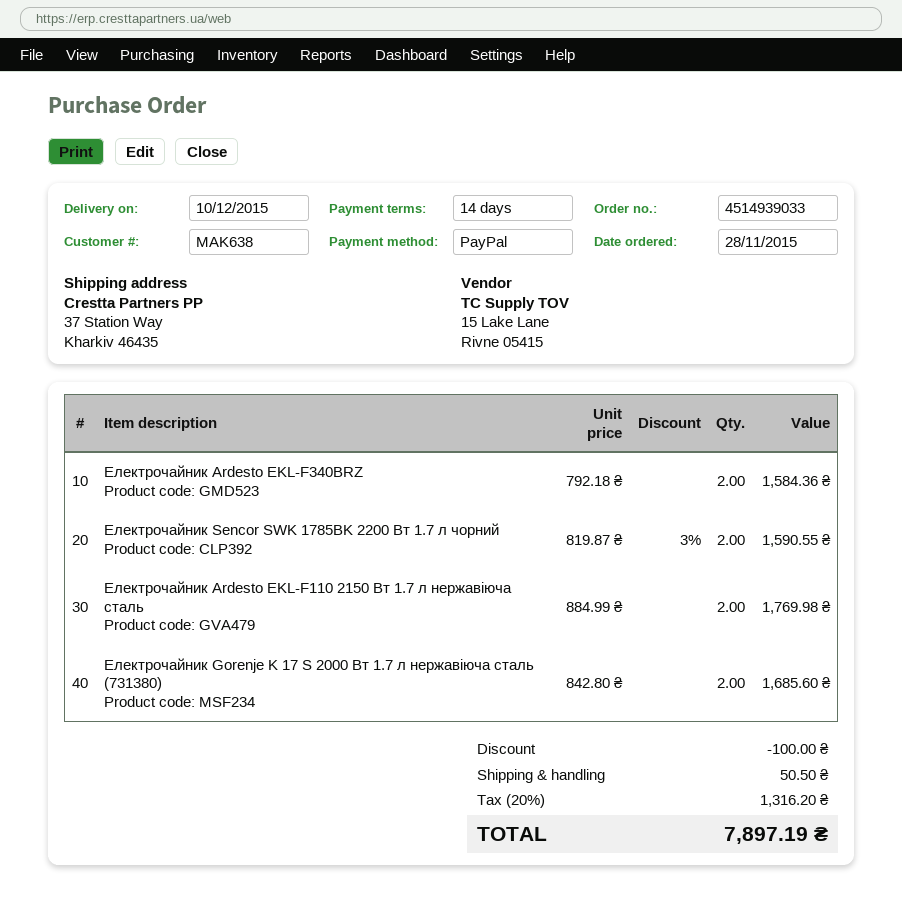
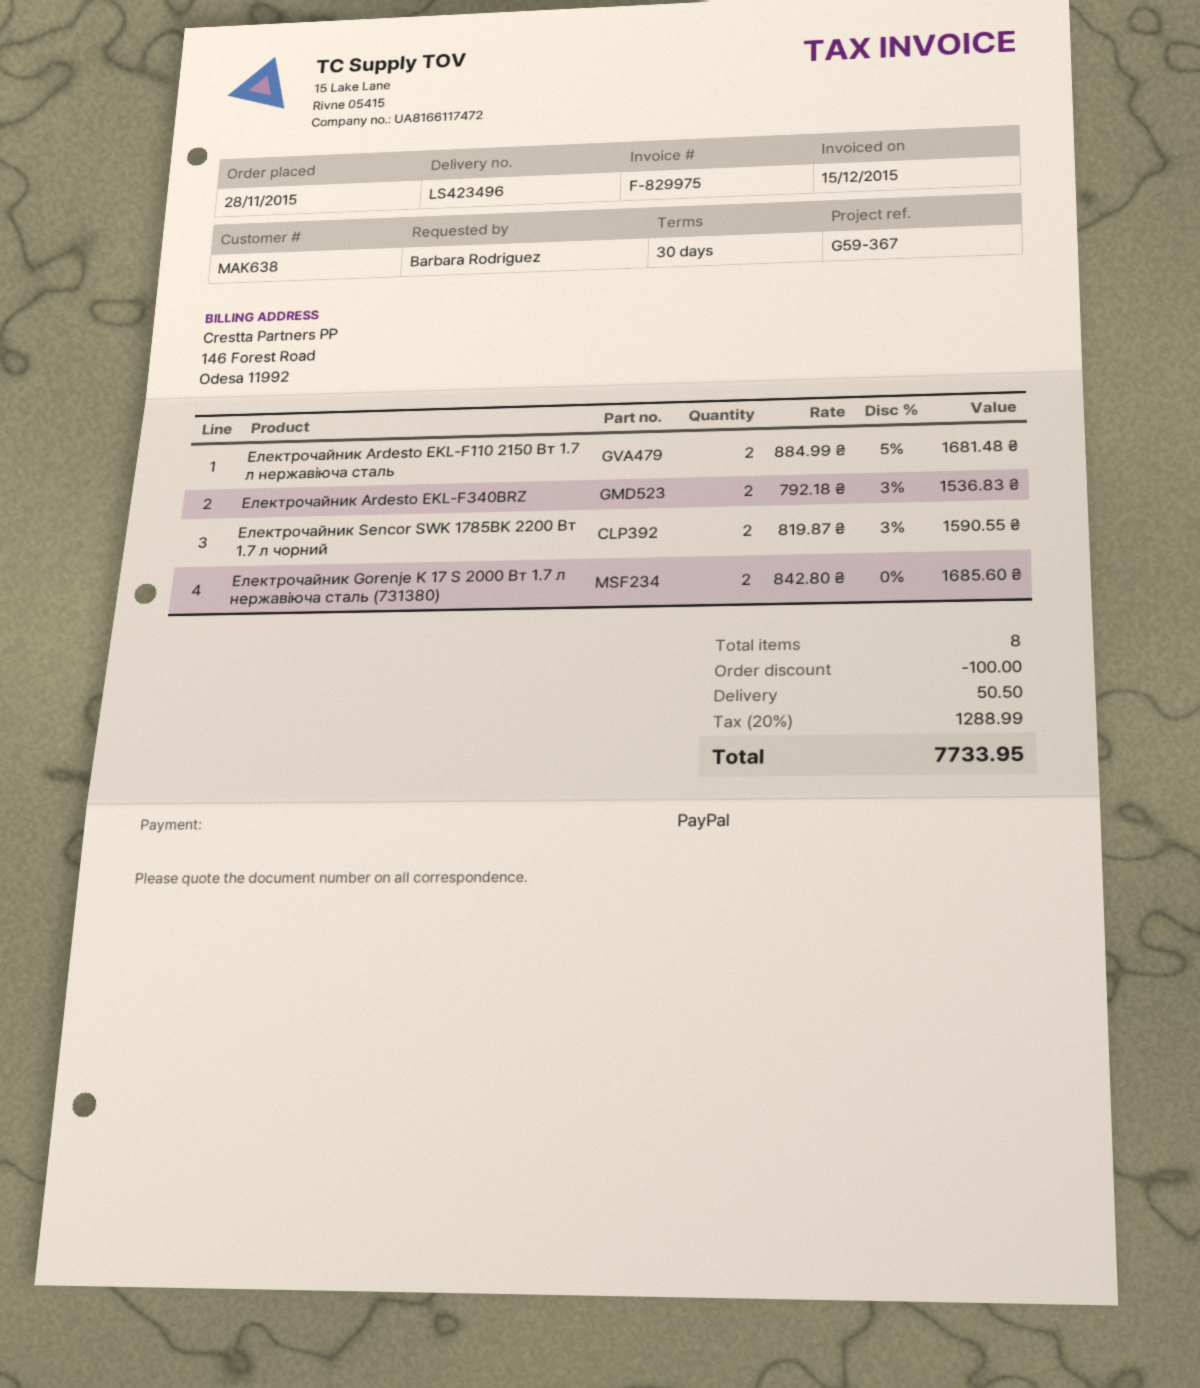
payment terms: 14 days -> 30 days
Електрочайник Ardesto EKL-F340BRZ: 2 x 792.18 = 1584.36 -> 2 x 792.18 - 3% = 1536.83
Електрочайник Ardesto EKL-F110 2150 Вт 1.7 л нержавіюча сталь: 2 x 884.99 = 1769.98 -> 2 x 884.99 - 5% = 1681.48
tax: 20% = 1316.20 -> 20% = 1288.99
total: 7897.19 -> 7733.95

